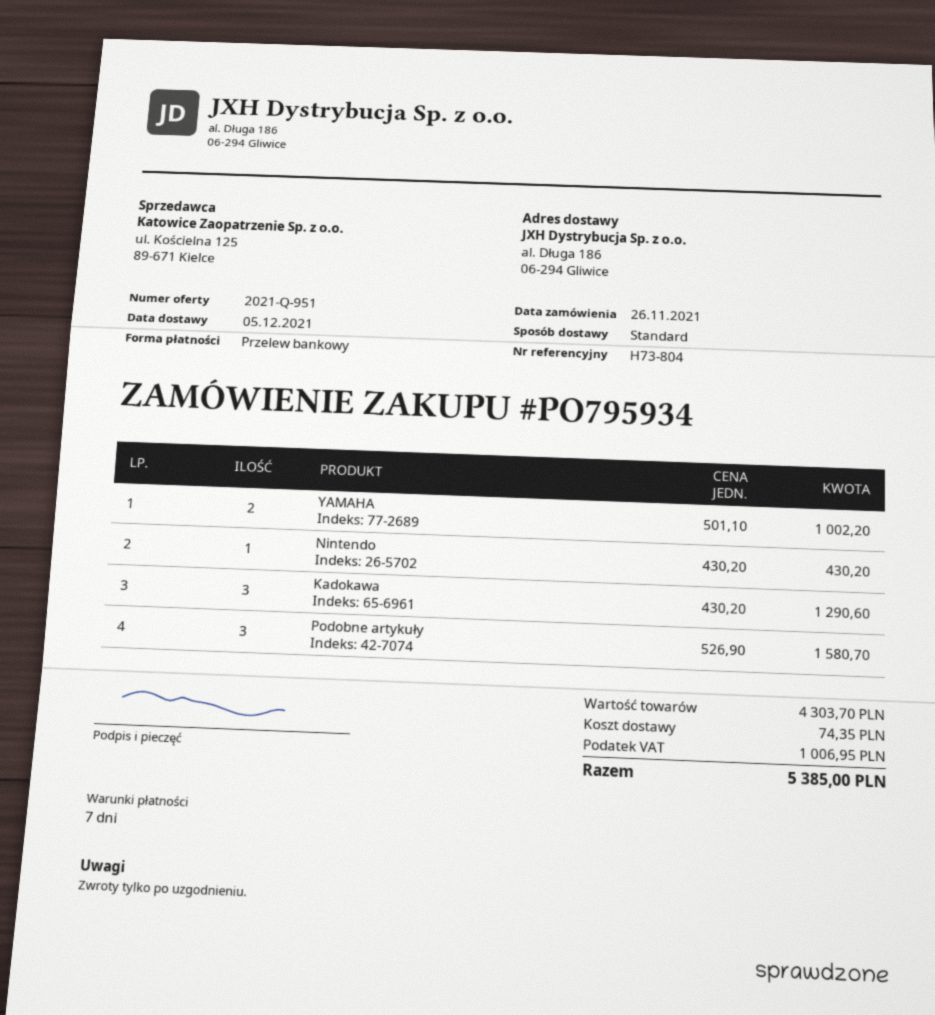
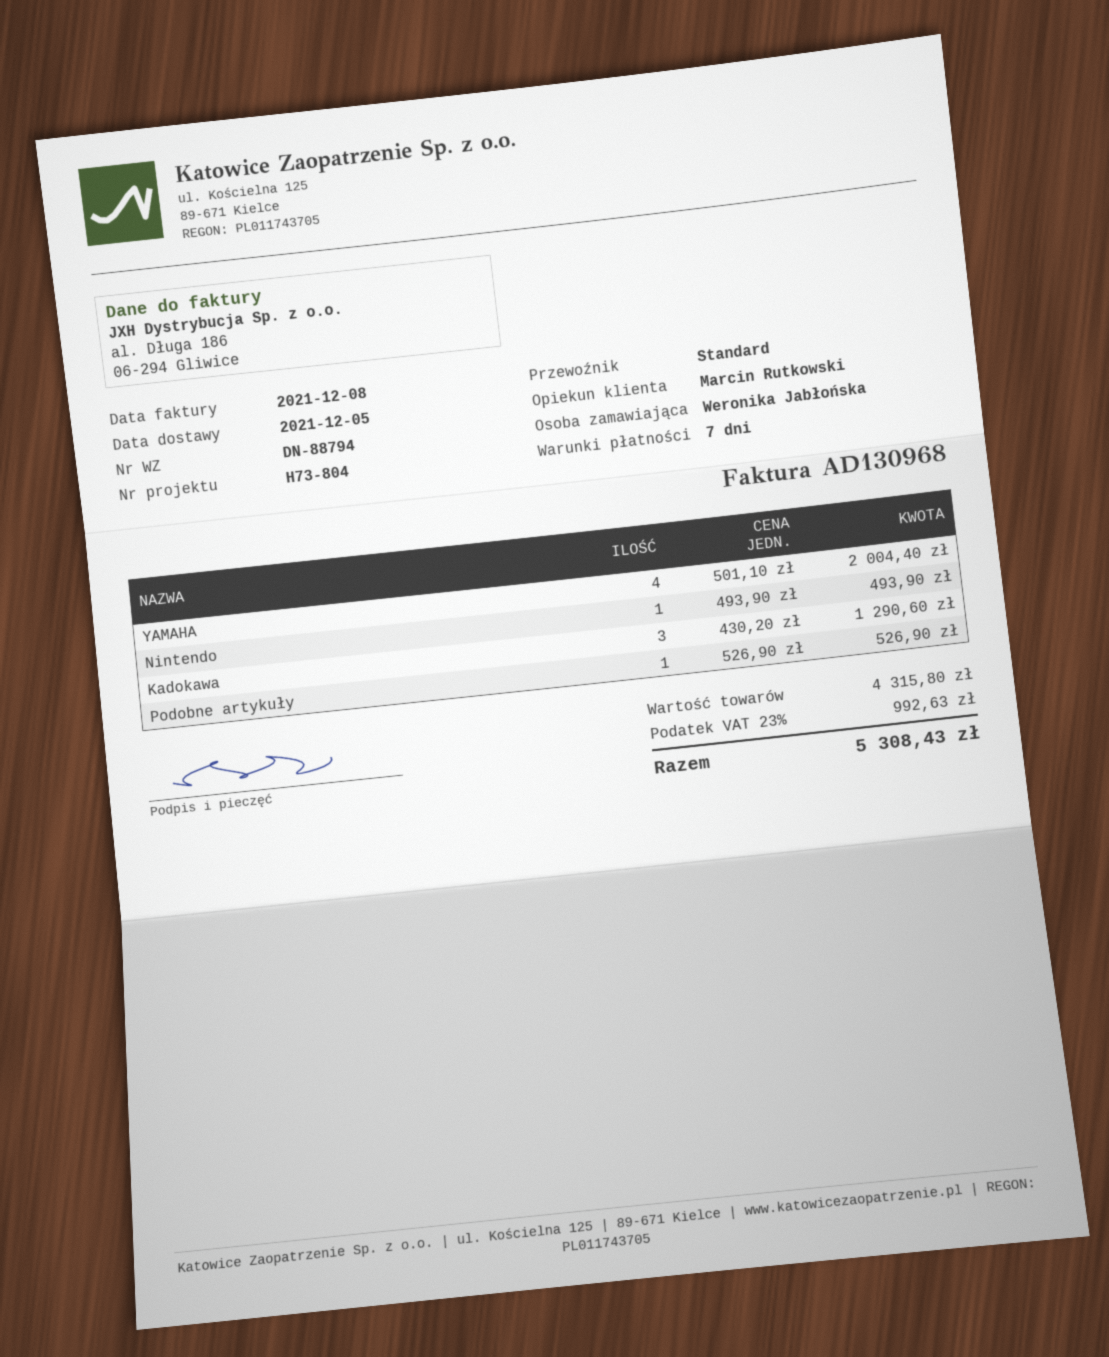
YAMAHA: 2 x 501.10 = 1002.20 -> 4 x 501.10 = 2004.40
Nintendo: 1 x 430.20 = 430.20 -> 1 x 493.90 = 493.90
Podobne artykuły: 3 x 526.90 = 1580.70 -> 1 x 526.90 = 526.90
subtotal: 4303.70 -> 4315.80
shipping: 74.35 -> none
tax: 1006.95 -> 992.63
total: 5385.00 -> 5308.43

